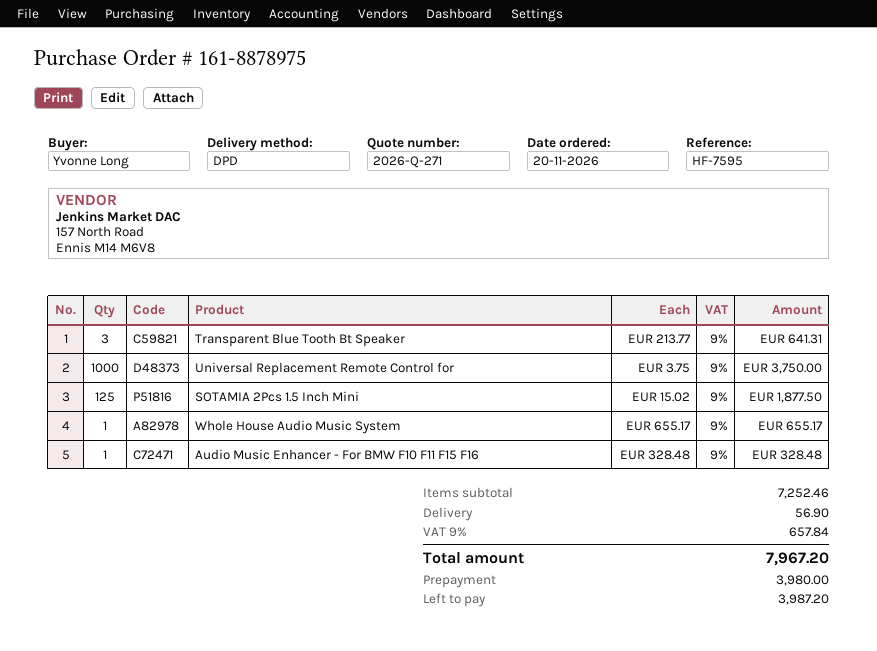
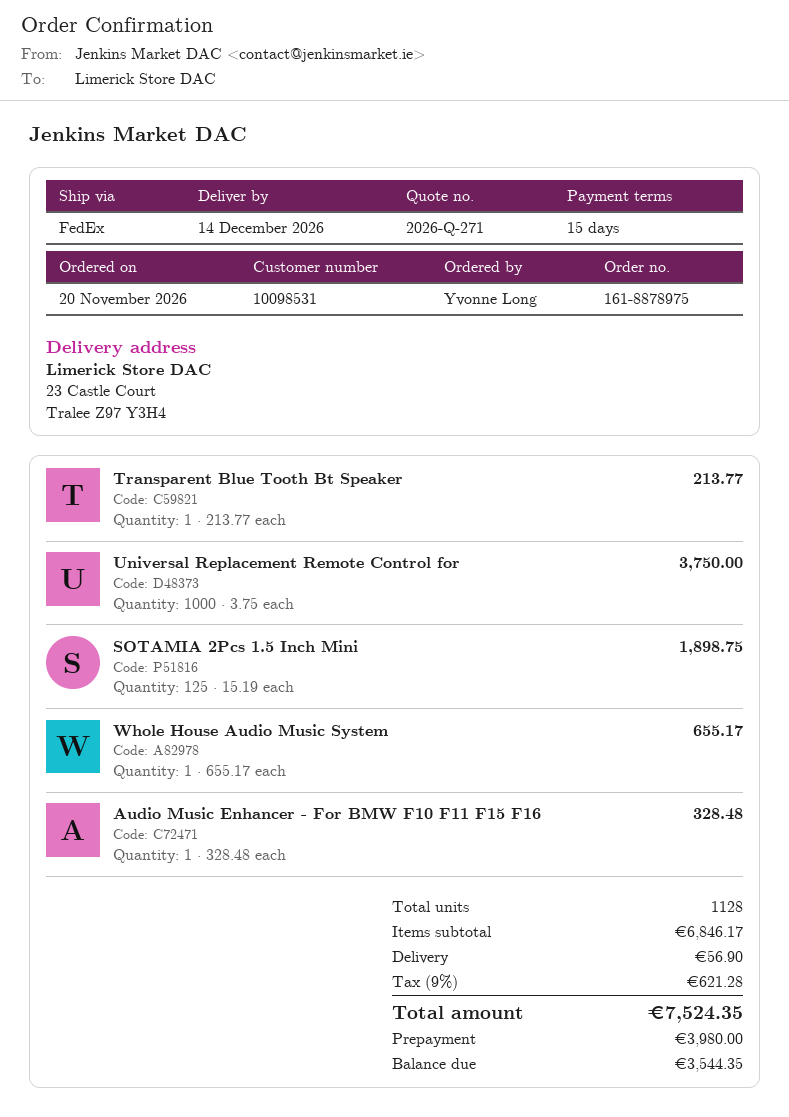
shipping method: DPD -> FedEx
Transparent Blue Tooth Bt Speaker: 3 x 213.77 = 641.31 -> 1 x 213.77 = 213.77
SOTAMIA 2Pcs 1.5 Inch Mini: 125 x 15.02 = 1877.50 -> 125 x 15.19 = 1898.75
subtotal: 7252.46 -> 6846.17
tax: 9% = 657.84 -> 9% = 621.28
total: 7967.20 -> 7524.35
balance: 3987.20 -> 3544.35

